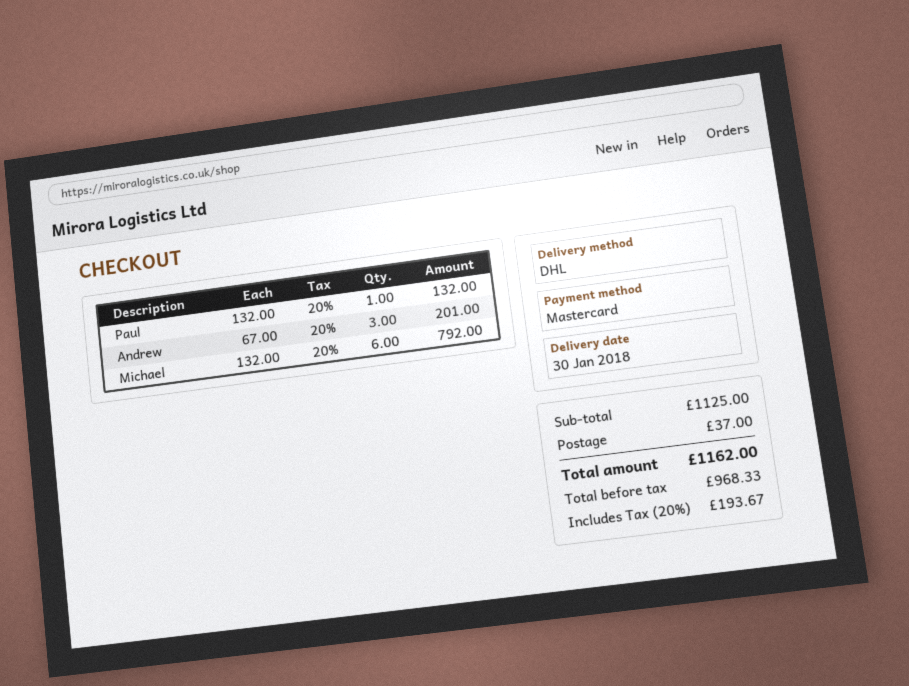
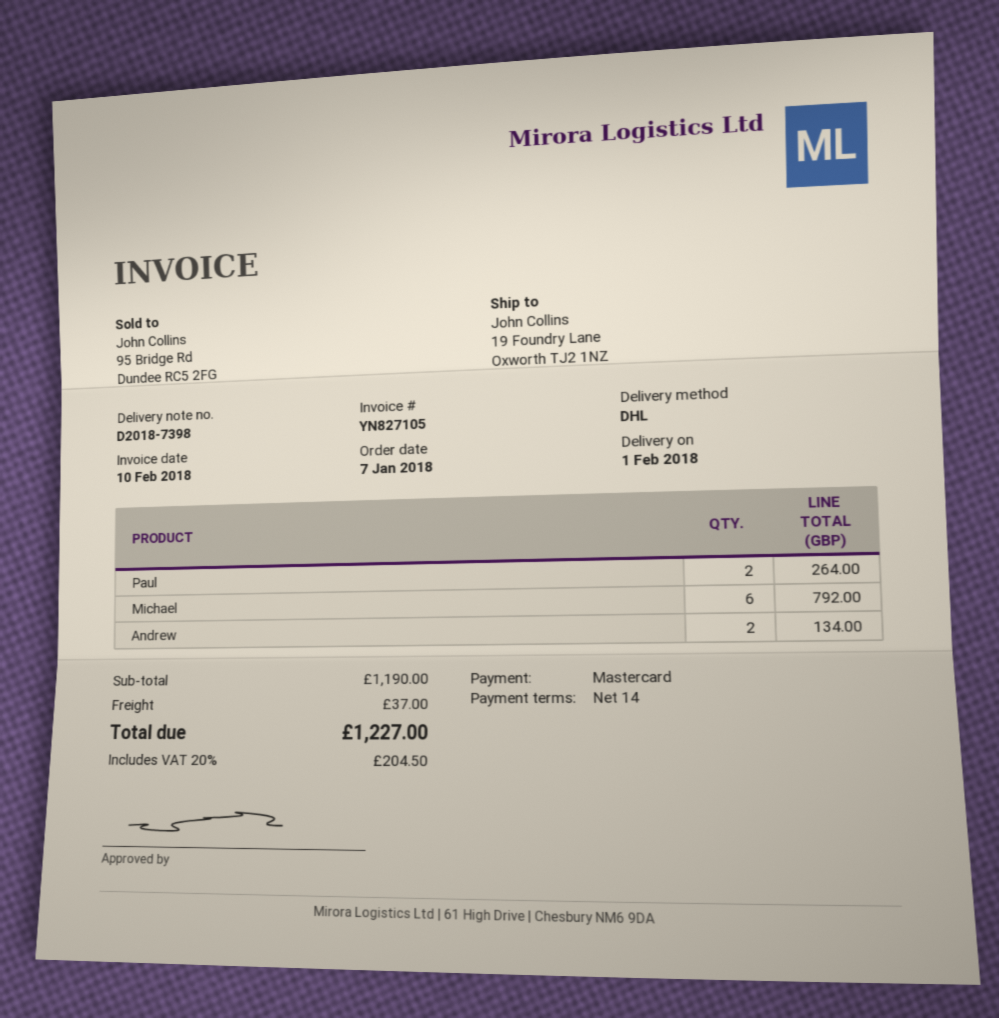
delivery date: 2018-01-30 -> 2018-02-01
Paul: 1 for 132.00 -> 2 for 264.00
Andrew: 3 for 201.00 -> 2 for 134.00
subtotal: 1125.00 -> 1190.00
tax: 20% = 193.67 -> 20% = 204.50
total: 1162.00 -> 1227.00

